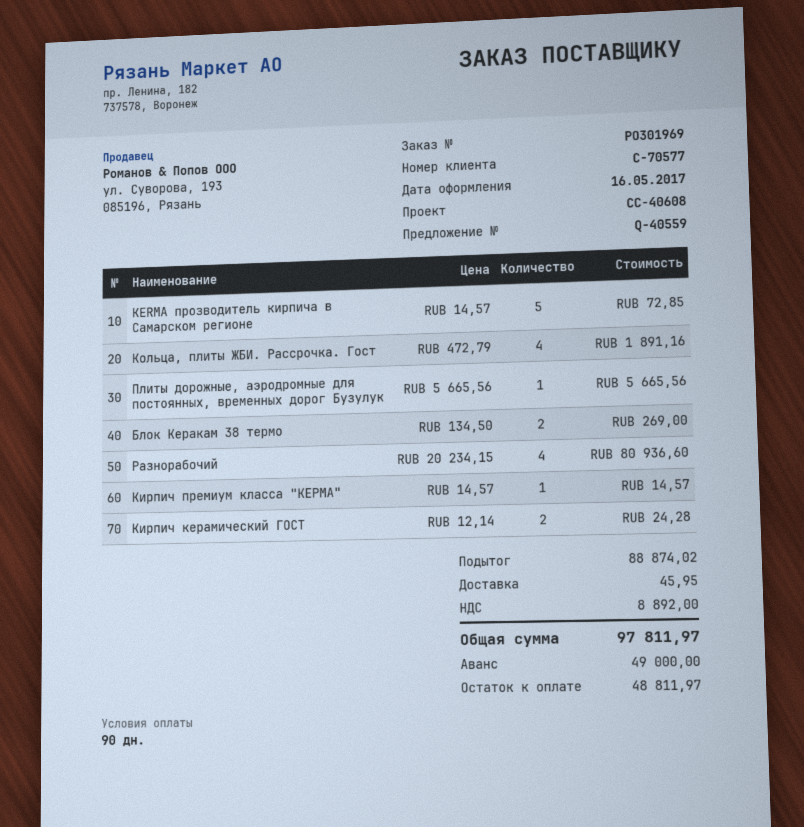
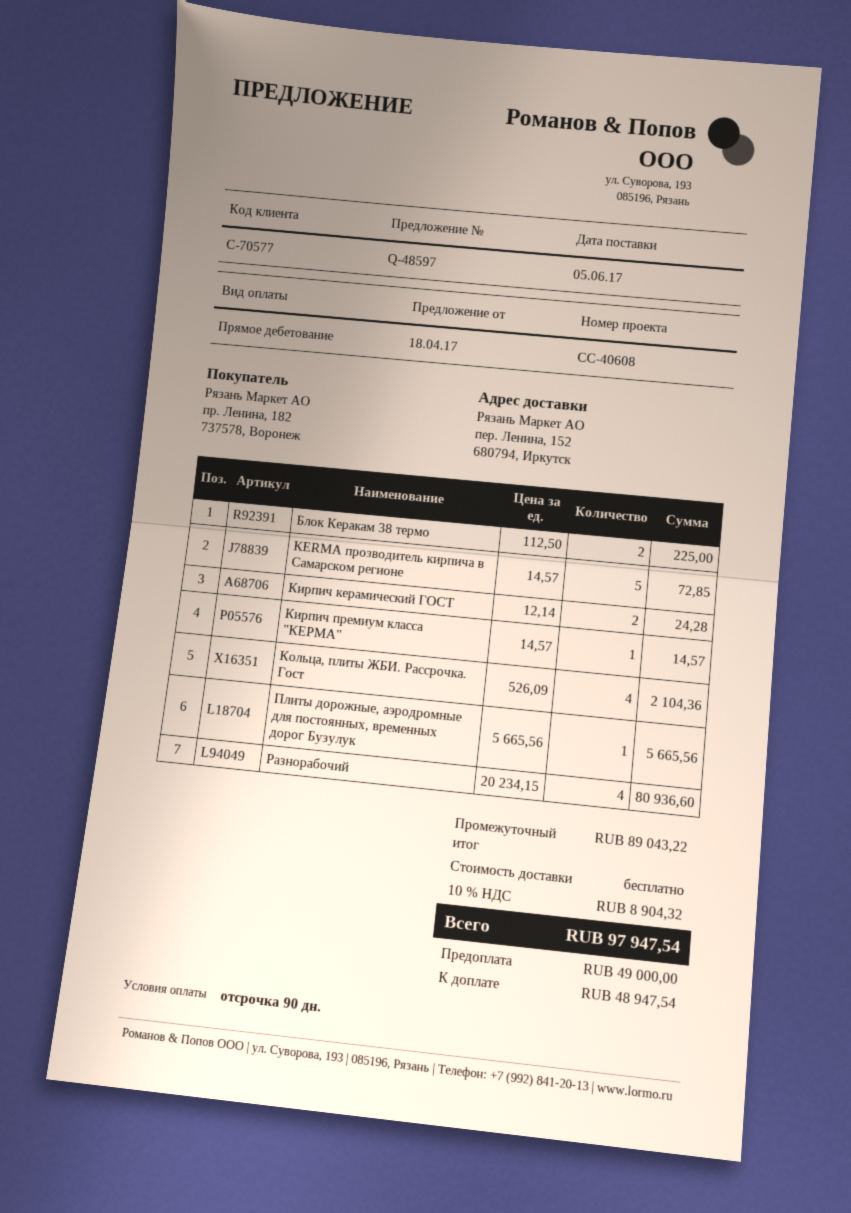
quote number: Q-40559 -> Q-48597
Кольца, плиты ЖБИ. Рассрочка. Гост: 4 x 472.79 = 1891.16 -> 4 x 526.09 = 2104.36
Блок Керакам 38 термо: 2 x 134.50 = 269.00 -> 2 x 112.50 = 225.00
subtotal: 88874.02 -> 89043.22
shipping: 45.95 -> 0.00
tax: 8892.00 -> 8904.32
total: 97811.97 -> 97947.54
balance: 48811.97 -> 48947.54

